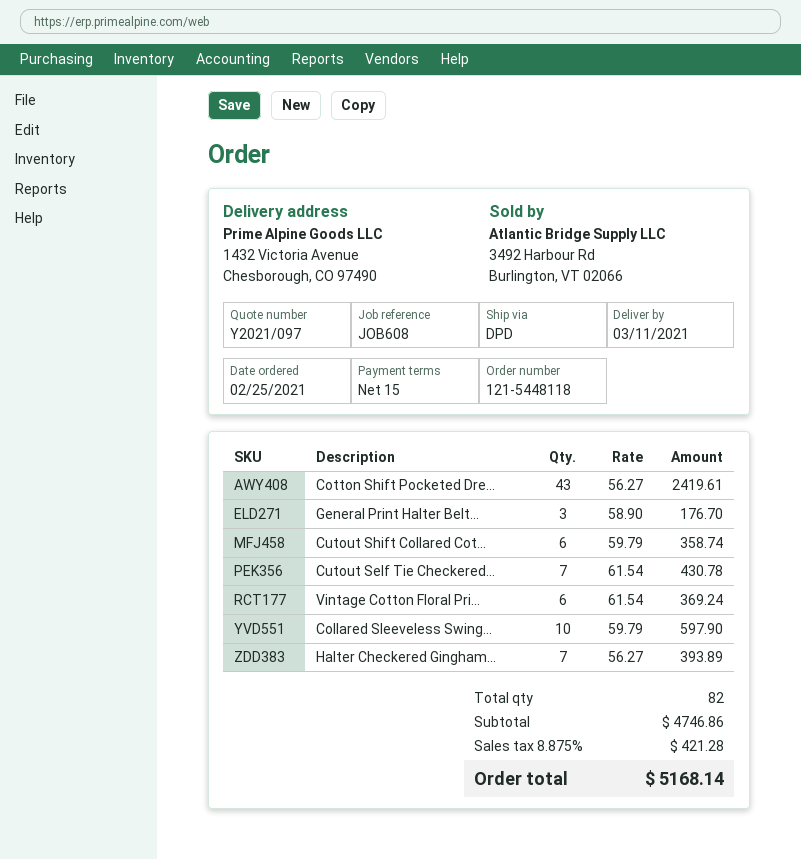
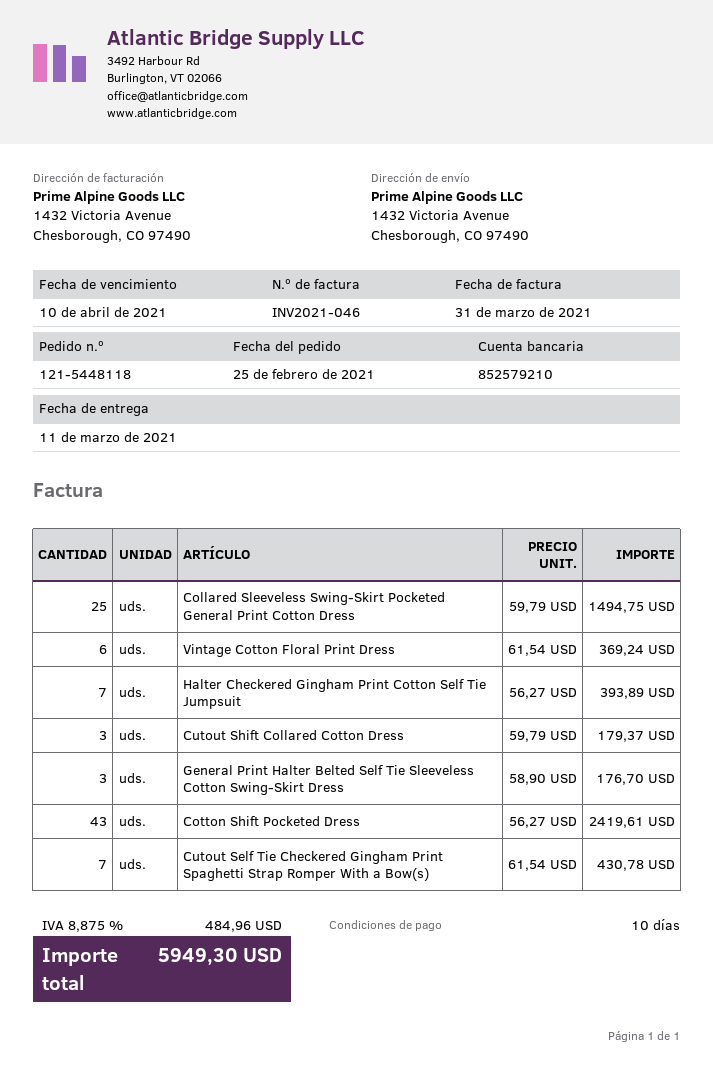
payment terms: 15 days -> 10 days
Cutout Shift Collared Cot...: 6 x 59.79 = 358.74 -> 3 x 59.79 = 179.37
Collared Sleeveless Swing...: 10 x 59.79 = 597.90 -> 25 x 59.79 = 1494.75
tax: 8.875% = 421.28 -> 8.875% = 484.96
total: 5168.14 -> 5949.30

